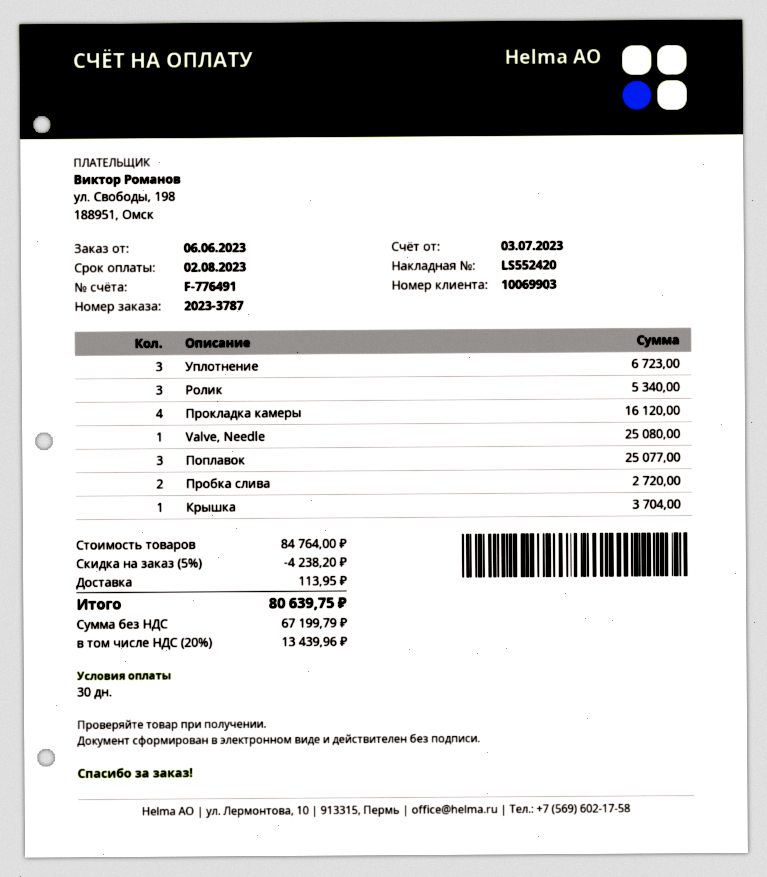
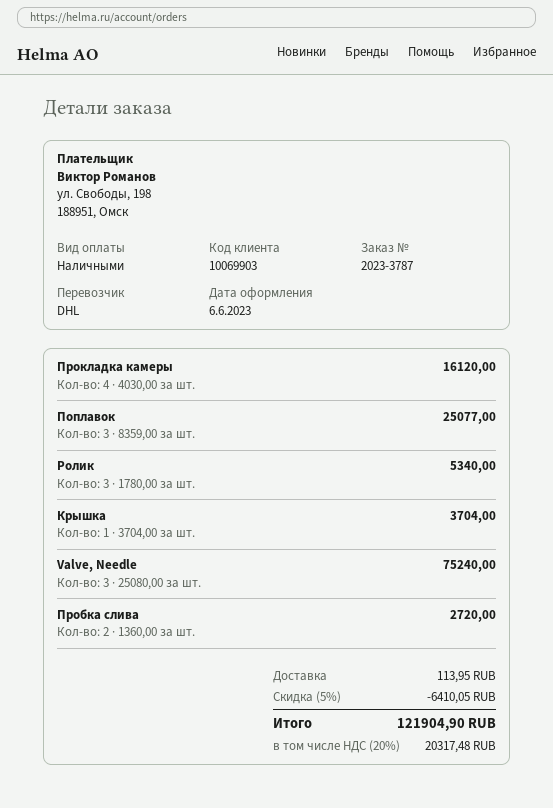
Уплотнение: 3 for 6723.00 -> none
Valve, Needle: 1 for 25080.00 -> 3 for 75240.00
discount: 5% = 4238.20 -> 5% = 6410.05
tax: 20% = 13439.96 -> 20% = 20317.48
total: 80639.75 -> 121904.90

